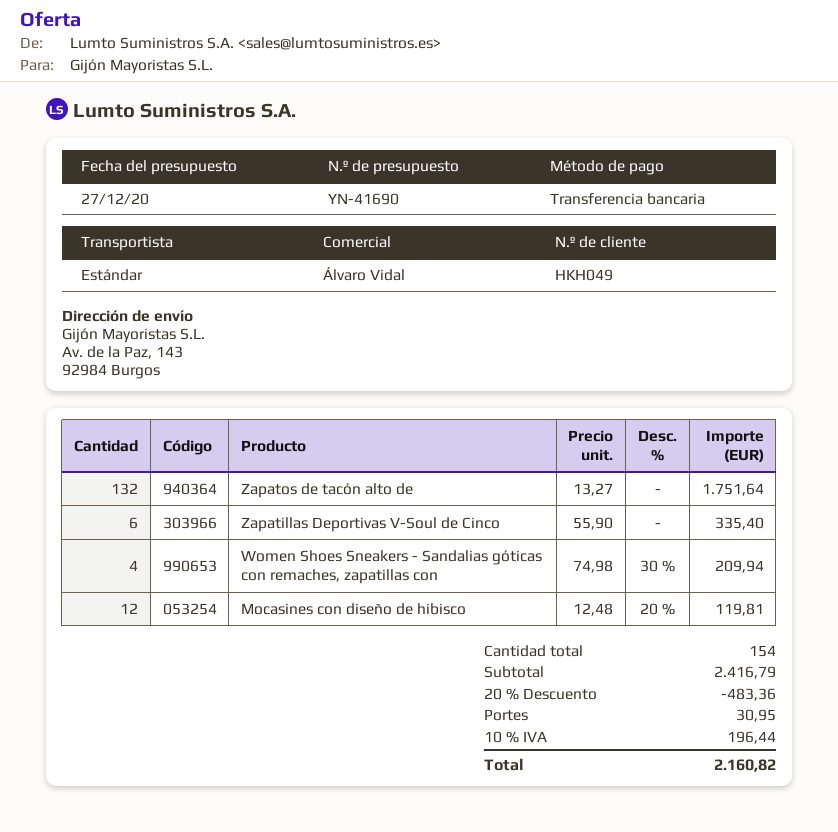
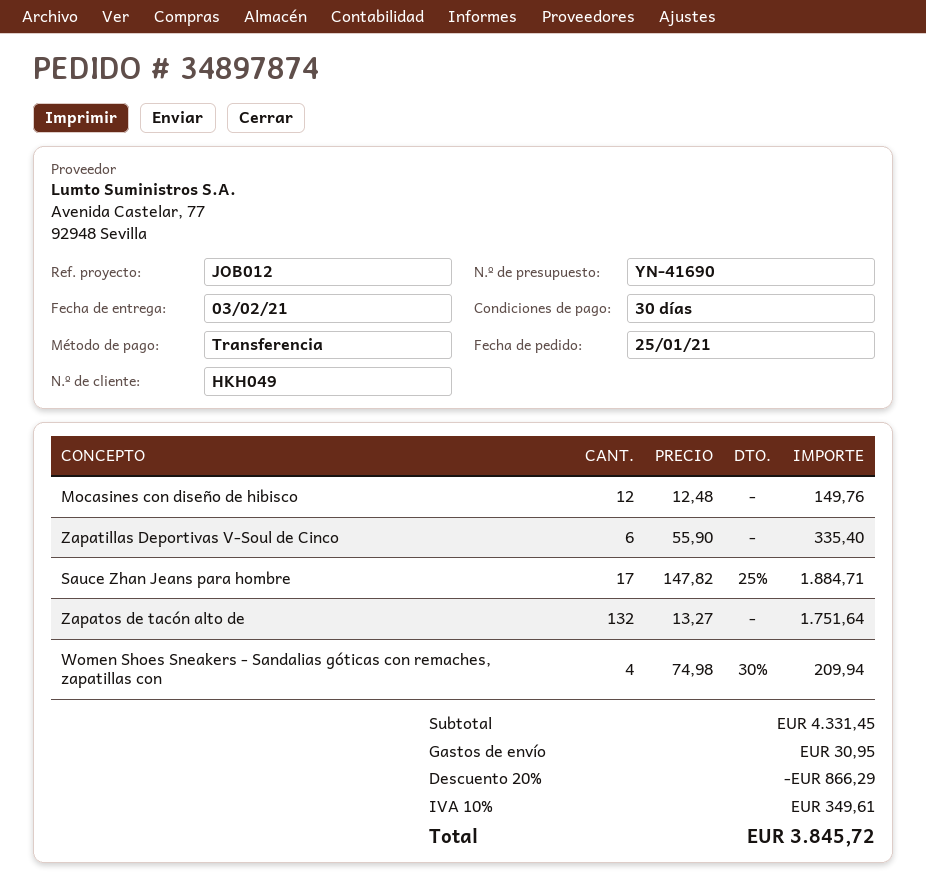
Mocasines con diseño de hibisco: 12 x 12.48 - 20% = 119.81 -> 12 x 12.48 = 149.76
Sauce Zhan Jeans para hombre: none -> 17 x 147.82 - 25% = 1884.71
subtotal: 2416.79 -> 4331.45
discount: 20% = 483.36 -> 20% = 866.29
tax: 10% = 196.44 -> 10% = 349.61
total: 2160.82 -> 3845.72

